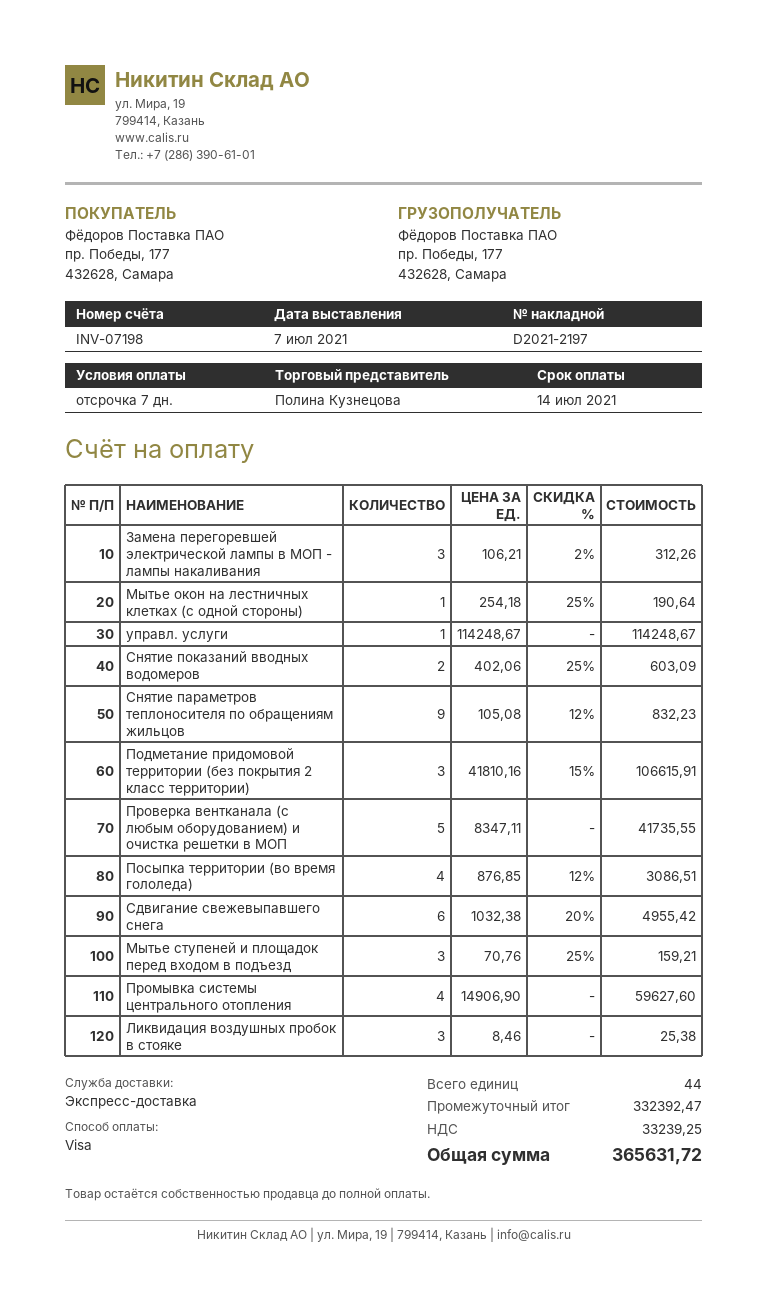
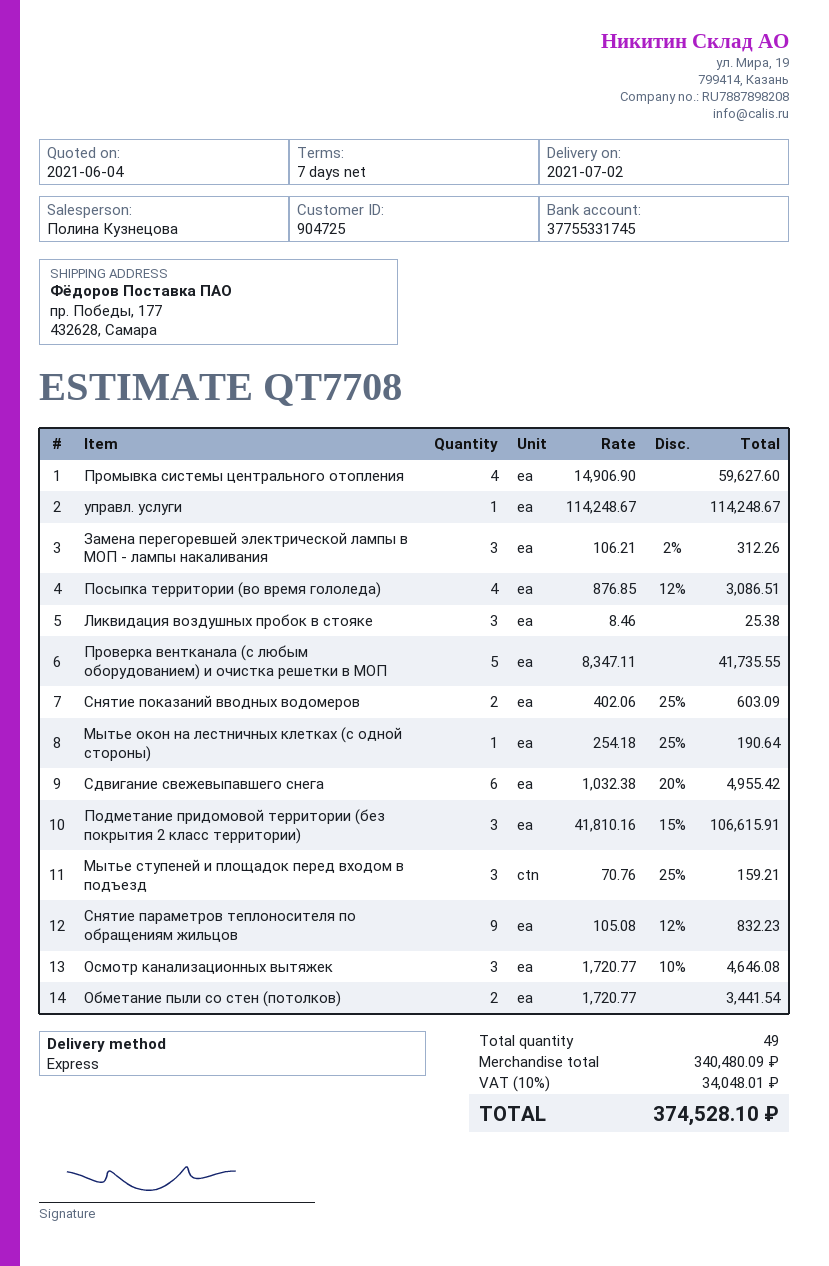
Осмотр канализационных вытяжек: none -> 3 x 1720.77 - 10% = 4646.08
Обметание пыли со стен (потолков): none -> 2 x 1720.77 = 3441.54
total quantity: 44 -> 49
subtotal: 332392.47 -> 340480.09
tax: 33239.25 -> 34048.01
total: 365631.72 -> 374528.10

